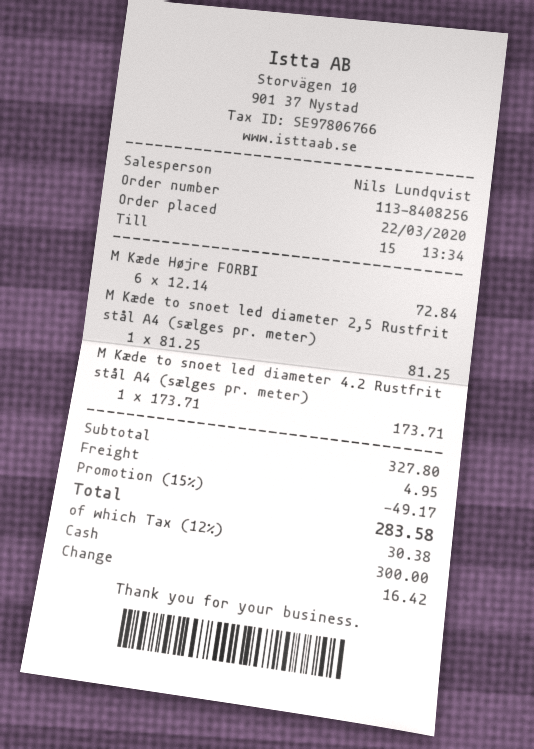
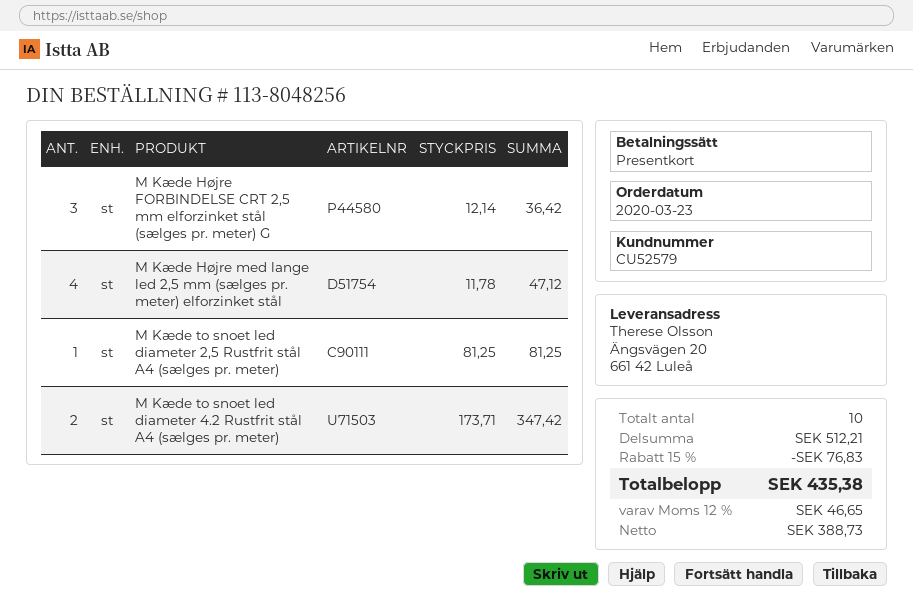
order number: 113-8408256 -> 113-8048256
order date: 2020-03-22 -> 2020-03-23
payment method: cash -> gift card
M Kæde Højre FORBI: 6 x 12.14 = 72.84 -> 3 x 12.14 = 36.42
M Kæde to snoet led diameter 4.2 Rustfrit stål A4 (sælges pr. meter): 1 x 173.71 = 173.71 -> 2 x 173.71 = 347.42
M Kæde Højre med lange led 2,5 mm (sælges pr. meter) elforzinket stål: none -> 4 x 11.78 = 47.12
subtotal: 327.80 -> 512.21
discount: 15% = 49.17 -> 15% = 76.83
shipping: 4.95 -> none
tax: 12% = 30.38 -> 12% = 46.65
total: 283.58 -> 435.38

